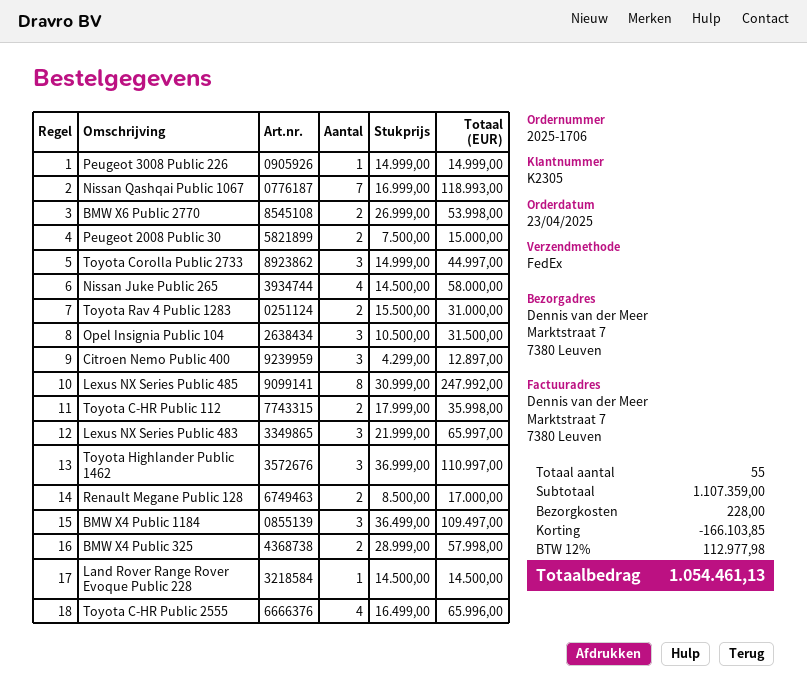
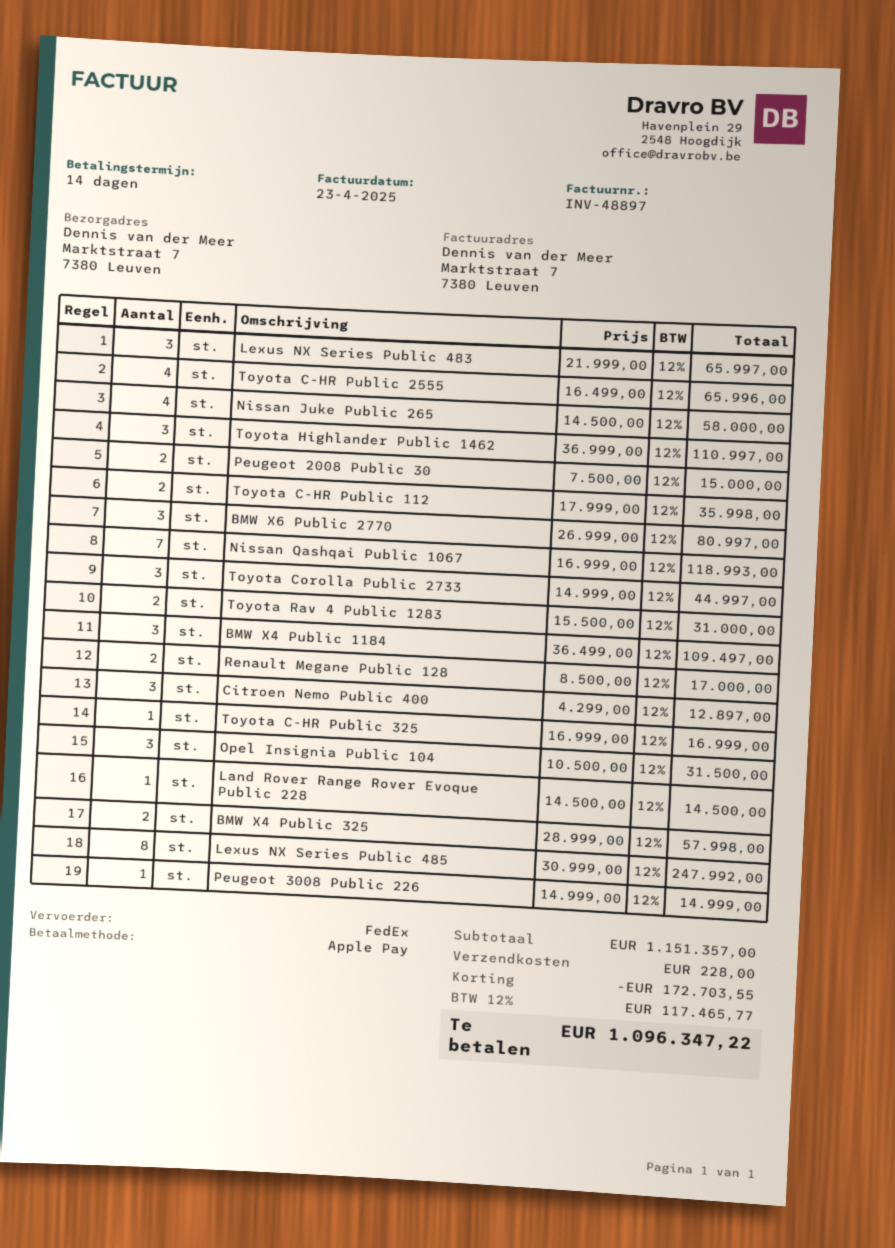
BMW X6 Public 2770: 2 x 26999.00 = 53998.00 -> 3 x 26999.00 = 80997.00
Toyota C-HR Public 325: none -> 1 x 16999.00 = 16999.00
subtotal: 1107359.00 -> 1151357.00
discount: 166103.85 -> 172703.55
tax: 12% = 112977.98 -> 12% = 117465.77
total: 1054461.13 -> 1096347.22

